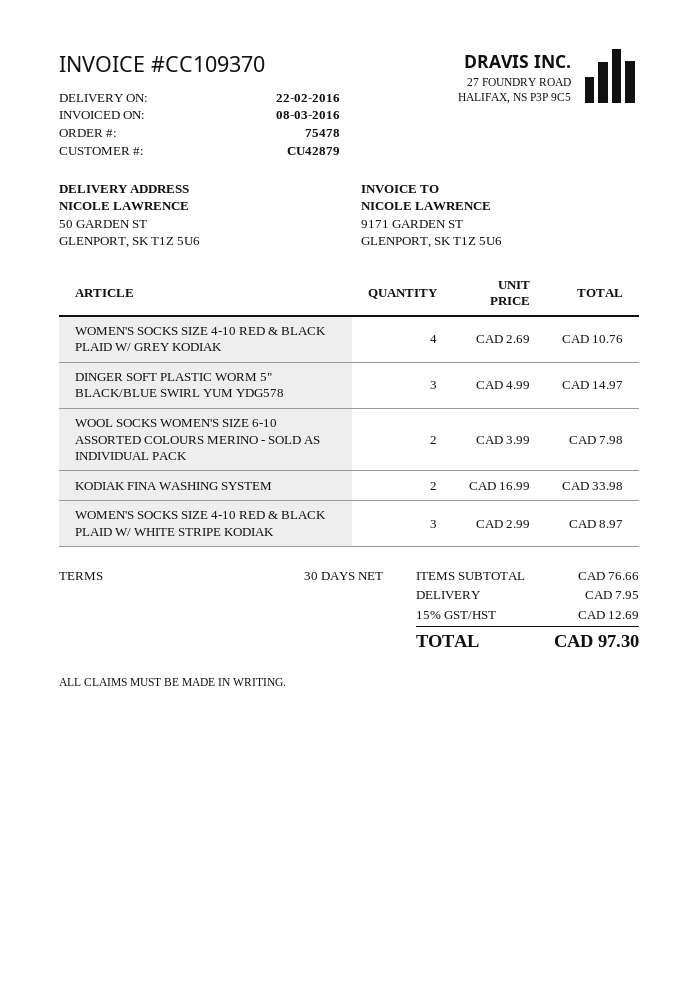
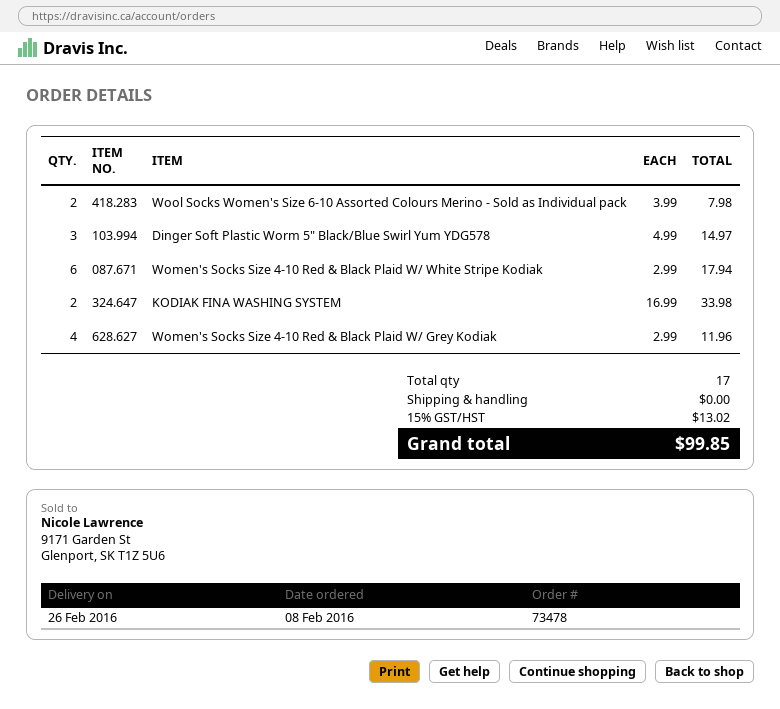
order number: 75478 -> 73478
delivery date: 2016-02-22 -> 2016-02-26
WOMEN'S SOCKS SIZE 4-10 RED & BLACK PLAID W/ GREY KODIAK: 4 x 2.69 = 10.76 -> 4 x 2.99 = 11.96
WOMEN'S SOCKS SIZE 4-10 RED & BLACK PLAID W/ WHITE STRIPE KODIAK: 3 x 2.99 = 8.97 -> 6 x 2.99 = 17.94
shipping: 7.95 -> 0.00
tax: 15% = 12.69 -> 15% = 13.02
total: 97.30 -> 99.85

